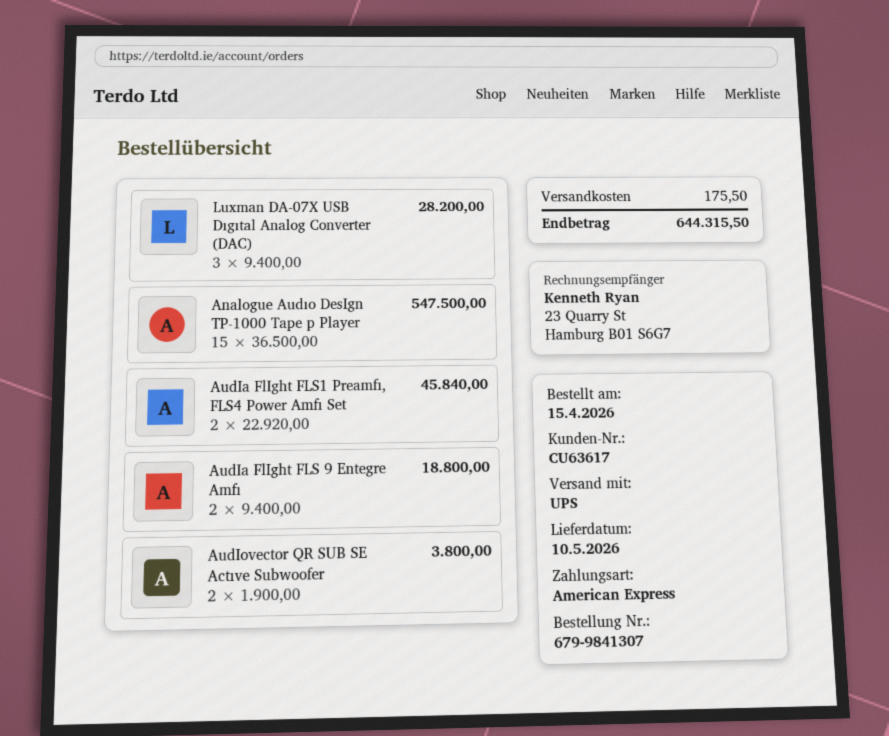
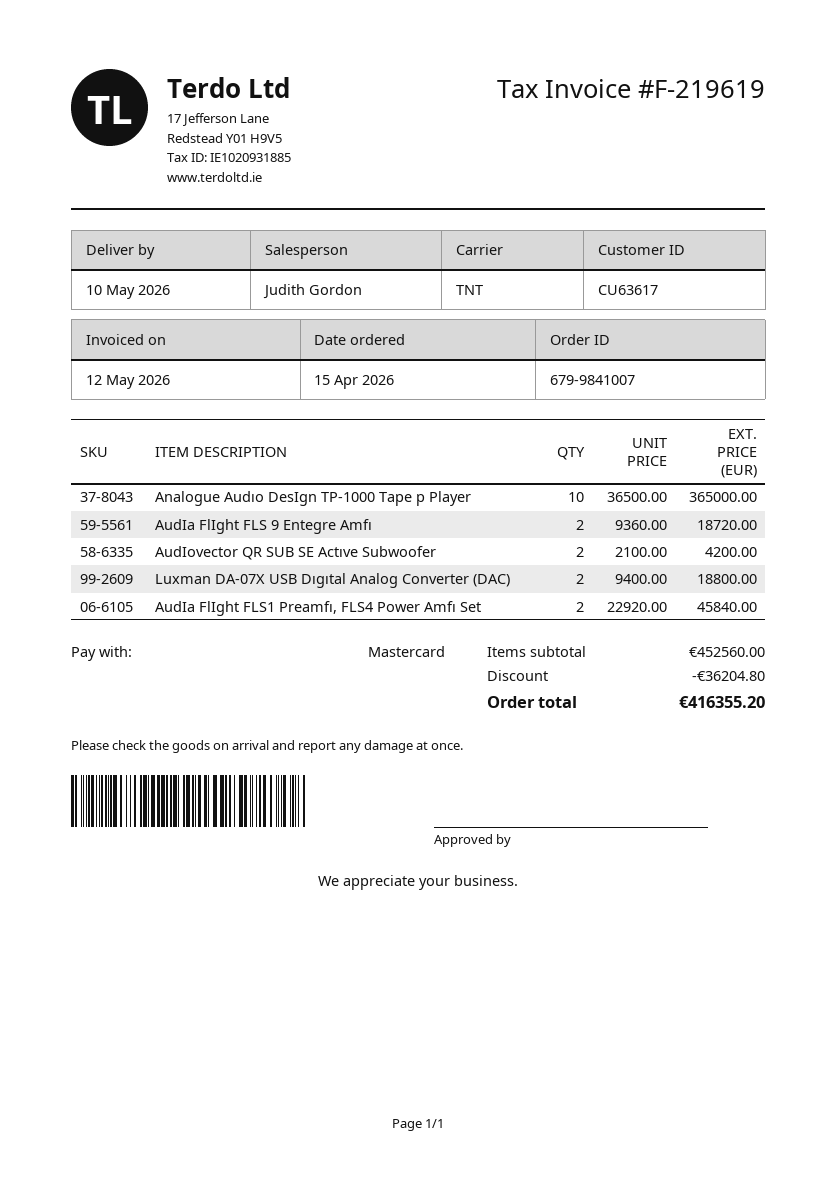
order number: 679-9841307 -> 679-9841007
payment method: American Express -> Mastercard
shipping method: UPS -> TNT
Luxman DA-07X USB Dıgıtal Analog Converter (DAC): 3 x 9400.00 = 28200.00 -> 2 x 9400.00 = 18800.00
Analogue Audıo DesIgn TP-1000 Tape p Player: 15 x 36500.00 = 547500.00 -> 10 x 36500.00 = 365000.00
AudIa FlIght FLS 9 Entegre Amfı: 2 x 9400.00 = 18800.00 -> 2 x 9360.00 = 18720.00
AudIovector QR SUB SE Actıve Subwoofer: 2 x 1900.00 = 3800.00 -> 2 x 2100.00 = 4200.00
discount: none -> 36204.80
shipping: 175.50 -> none
total: 644315.50 -> 416355.20

